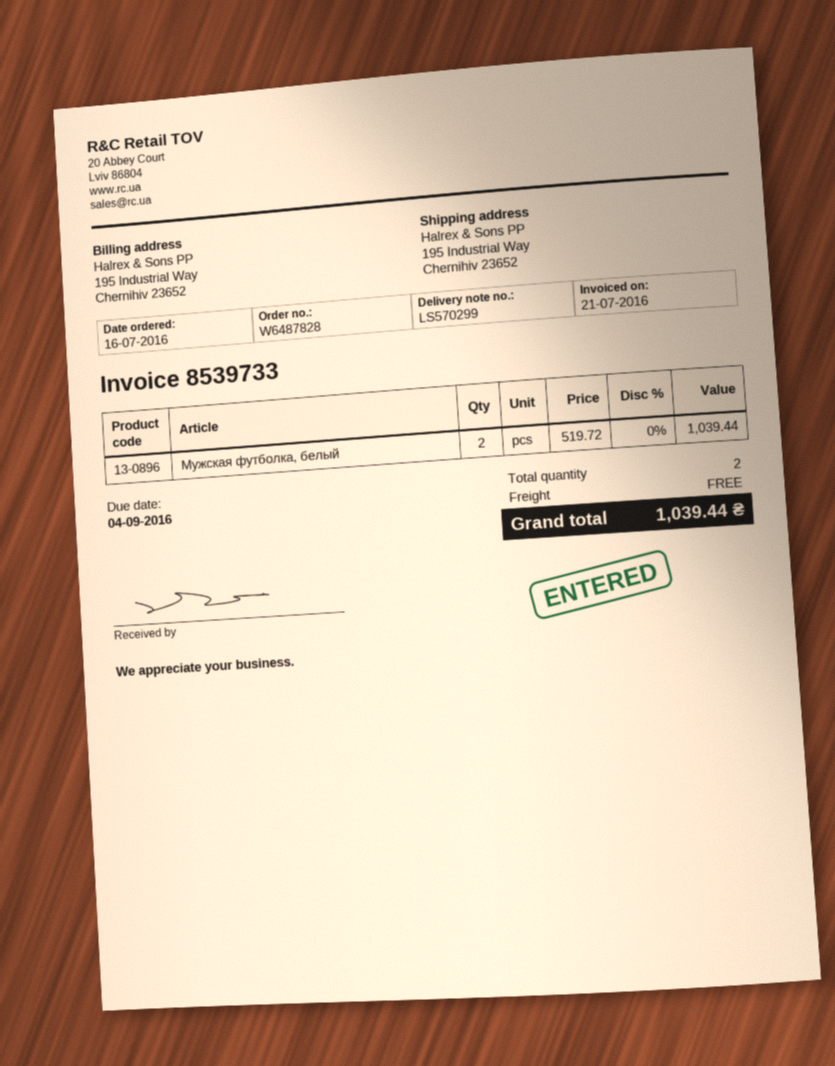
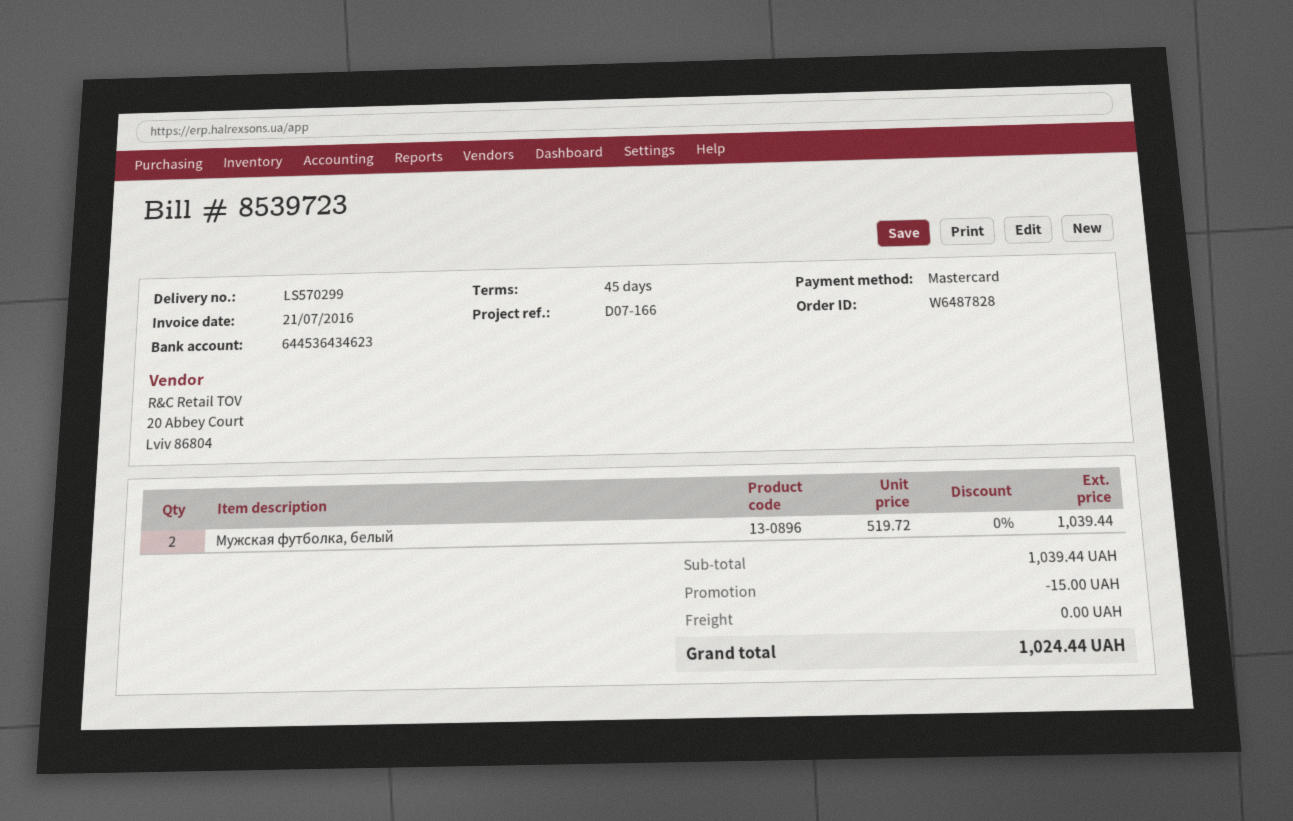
invoice number: 8539733 -> 8539723
discount: none -> 15.00
total: 1039.44 -> 1024.44

